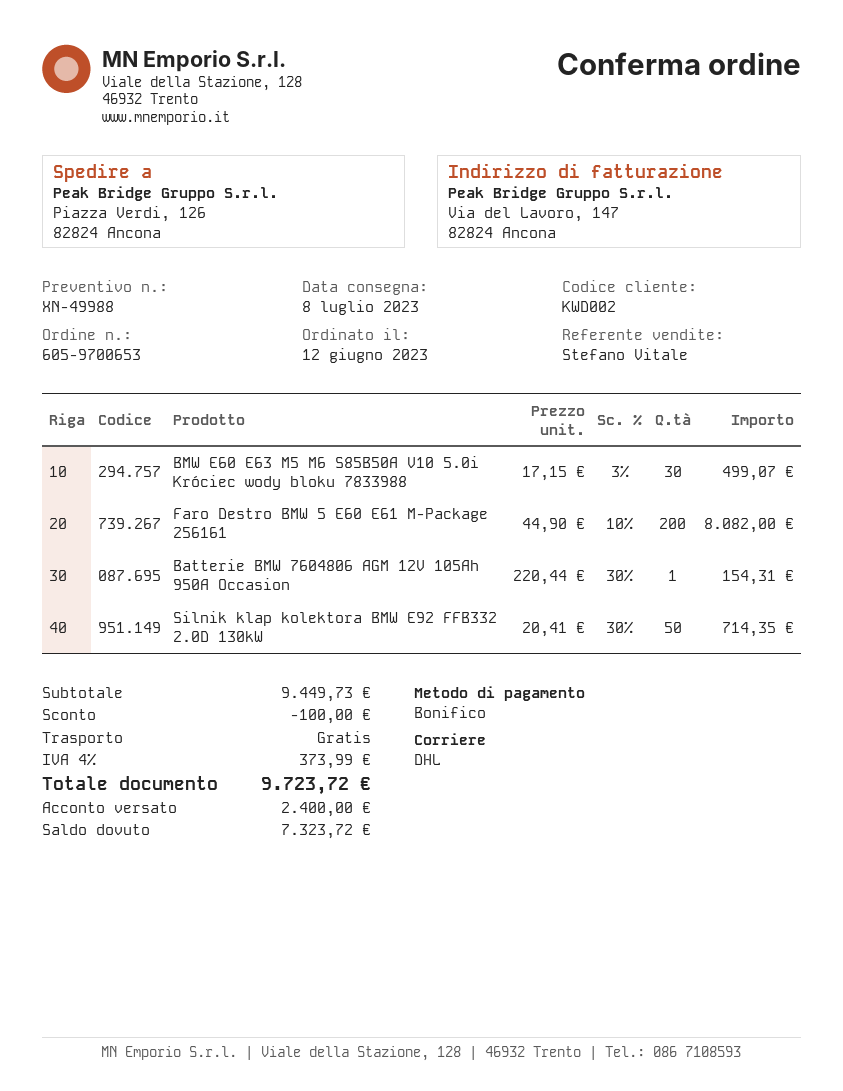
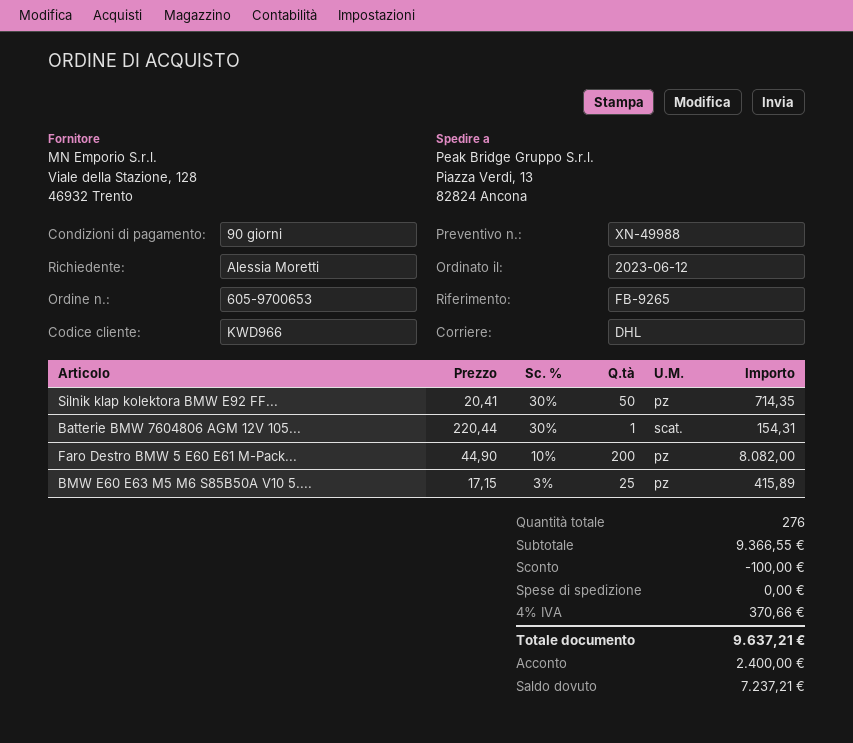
customer number: KWD002 -> KWD966
ship to: Piazza Verdi, 126, 82824 Ancona -> Piazza Verdi, 13, 82824 Ancona
BMW E60 E63 M5 M6 S85B50A V10 5.0i Króciec wody bloku 7833988: 30 x 17.15 - 3% = 499.07 -> 25 x 17.15 - 3% = 415.89
subtotal: 9449.73 -> 9366.55
tax: 4% = 373.99 -> 4% = 370.66
total: 9723.72 -> 9637.21
balance: 7323.72 -> 7237.21

